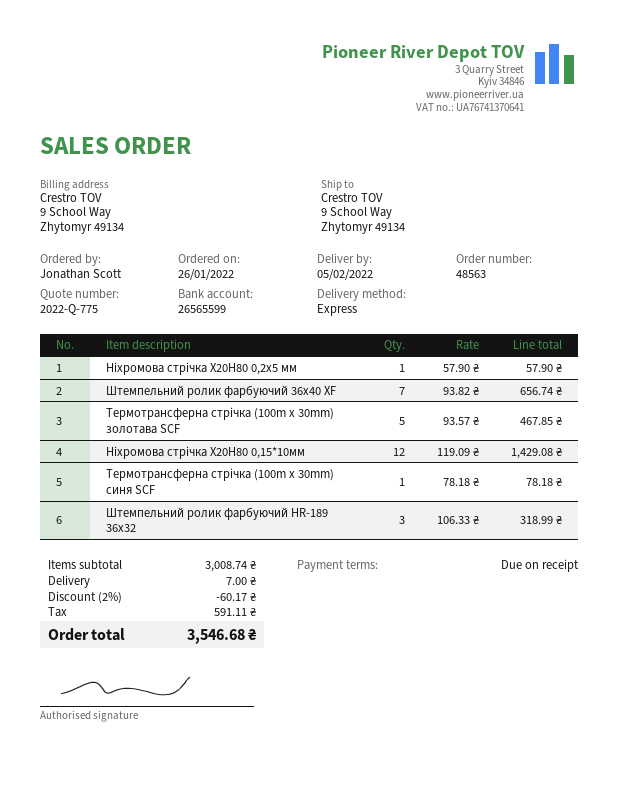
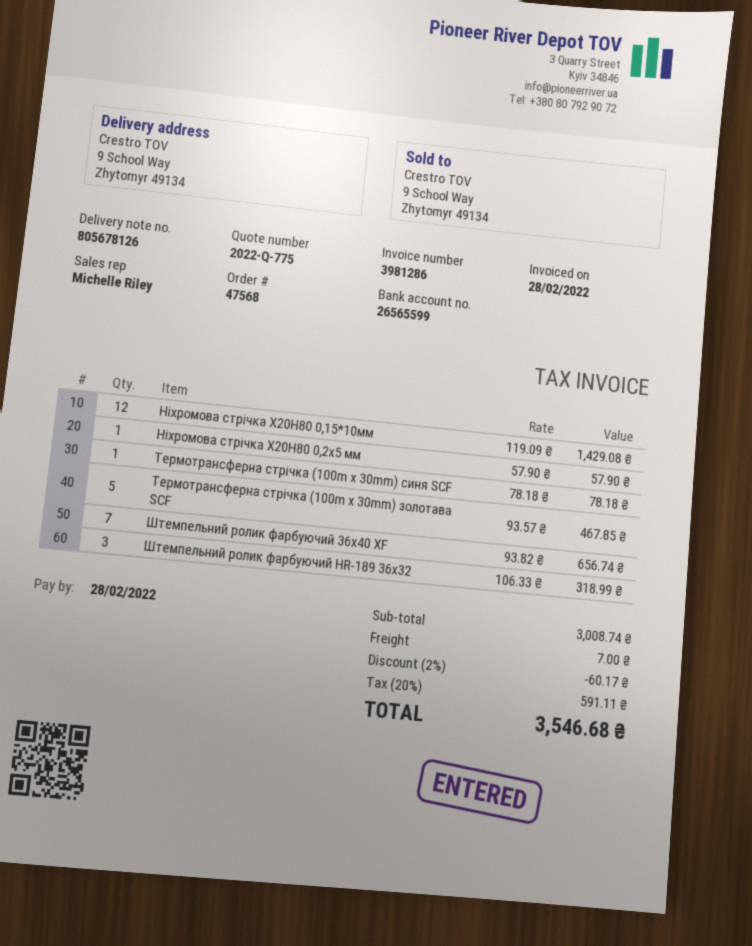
order number: 48563 -> 47568

